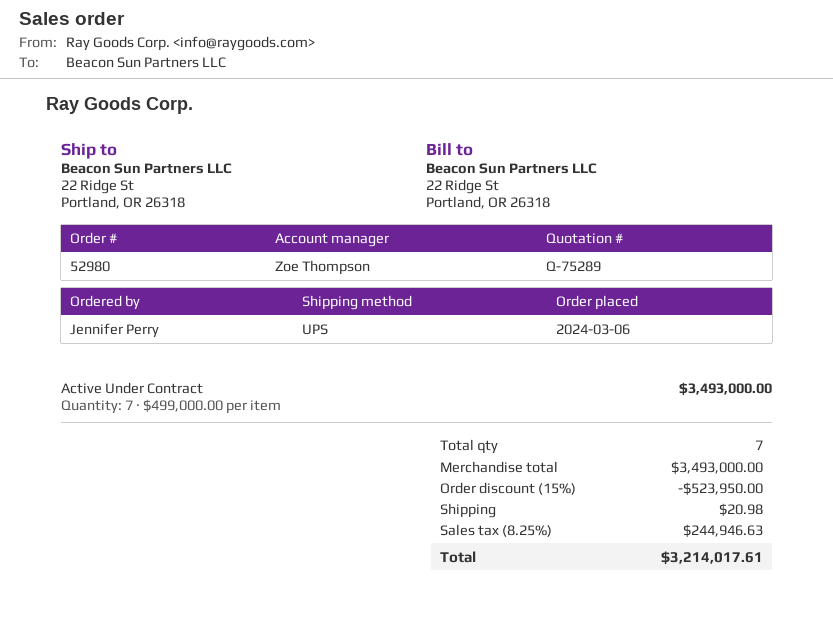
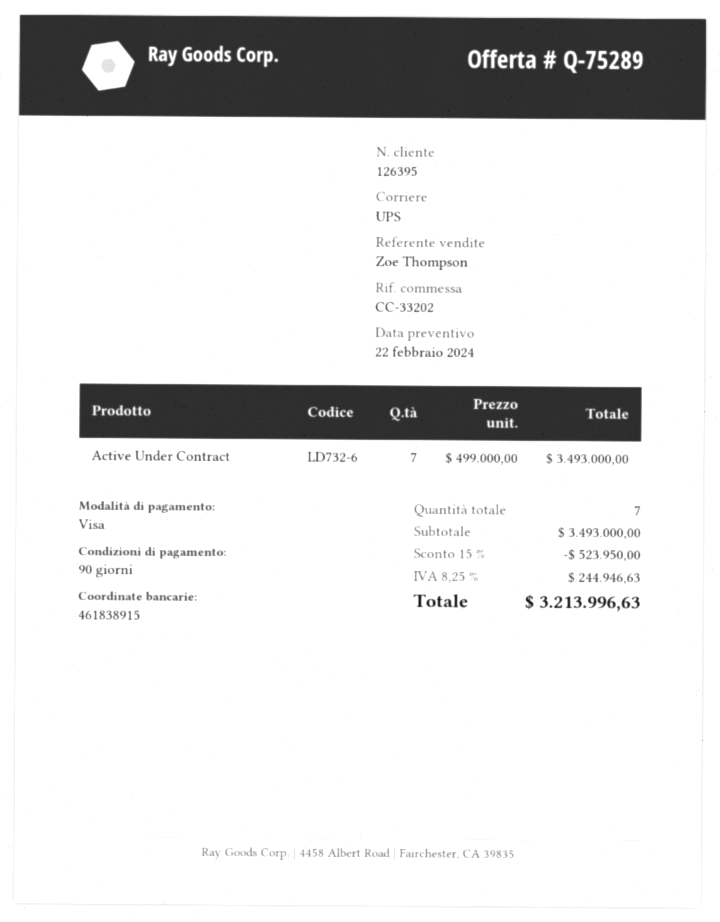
shipping: 20.98 -> none
total: 3214017.61 -> 3213996.63

